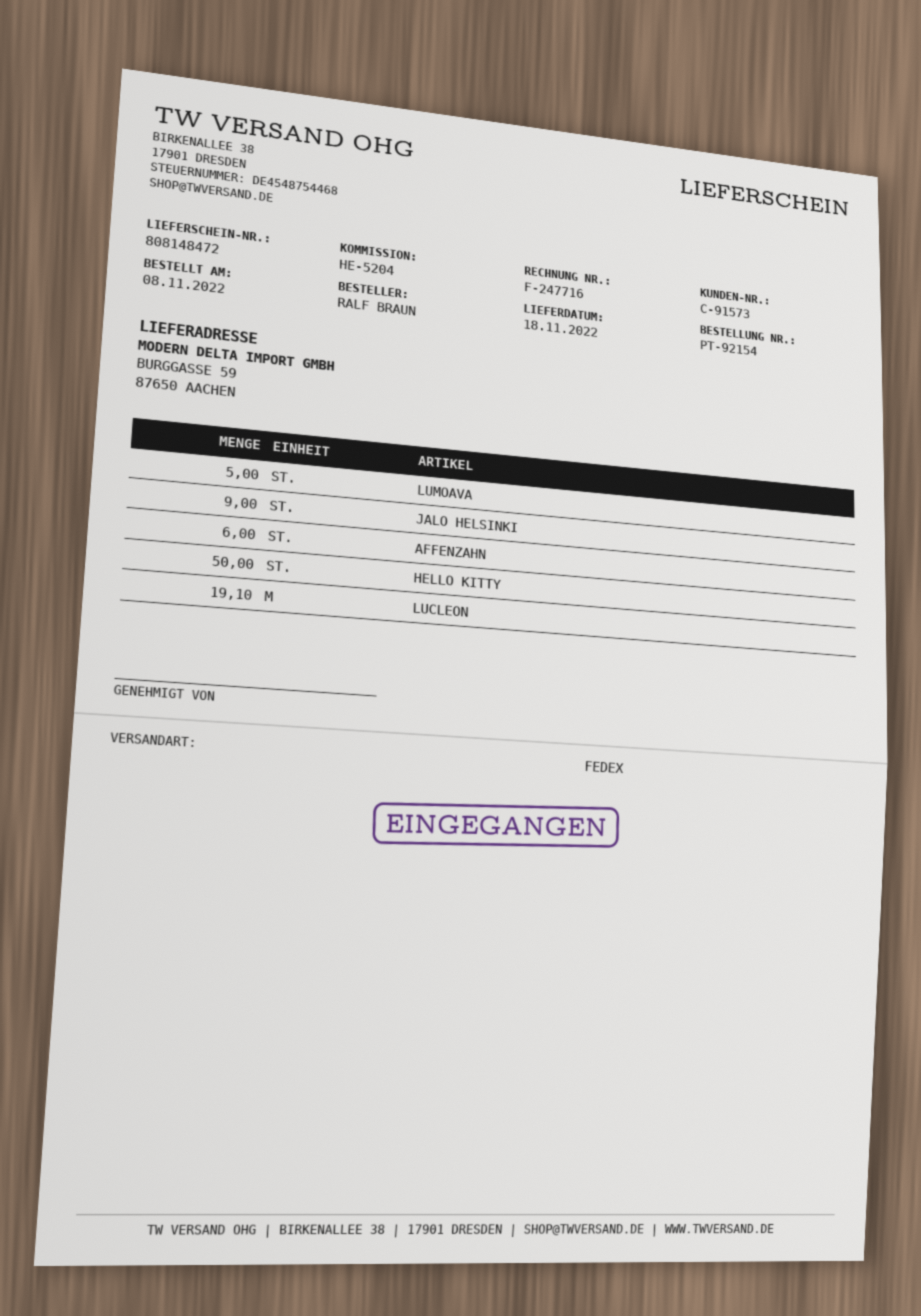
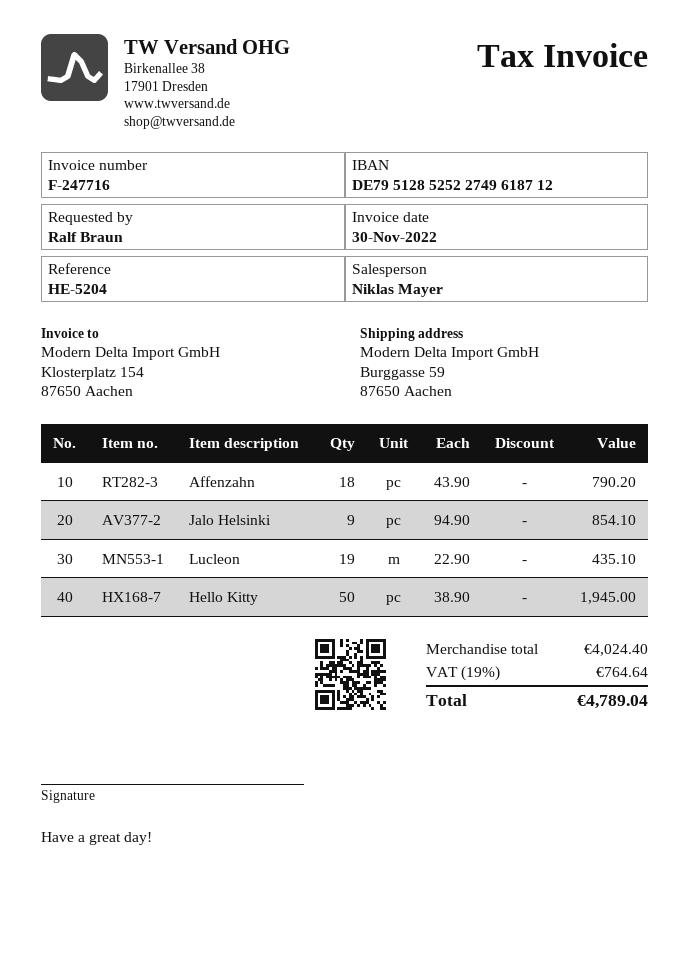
LUMOAVA: 5 -> none
AFFENZAHN: 6 -> 18
LUCLEON: 19.1 -> 19

